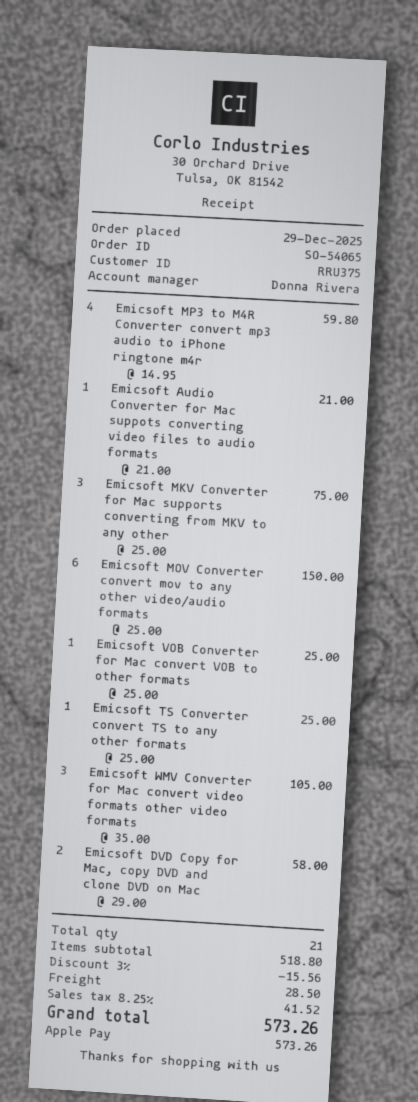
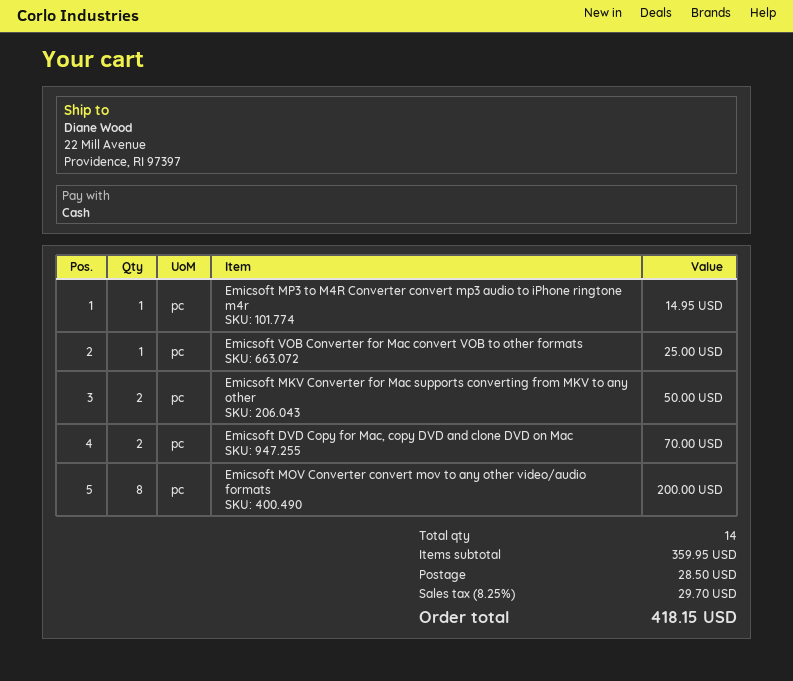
payment method: Apple Pay -> cash
Emicsoft MP3 to M4R Converter convert mp3 audio to iPhone ringtone m4r: 4 for 59.80 -> 1 for 14.95
Emicsoft Audio Converter for Mac suppots converting video files to audio formats: 1 for 21.00 -> none
Emicsoft MKV Converter for Mac supports converting from MKV to any other: 3 for 75.00 -> 2 for 50.00
Emicsoft MOV Converter convert mov to any other video/audio formats: 6 for 150.00 -> 8 for 200.00
Emicsoft TS Converter convert TS to any other formats: 1 for 25.00 -> none
Emicsoft WMV Converter for Mac convert video formats other video formats: 3 for 105.00 -> none
Emicsoft DVD Copy for Mac, copy DVD and clone DVD on Mac: 2 for 58.00 -> 2 for 70.00
total quantity: 21 -> 14
subtotal: 518.80 -> 359.95
discount: 3% = 15.56 -> none
tax: 8.25% = 41.52 -> 8.25% = 29.70
total: 573.26 -> 418.15

